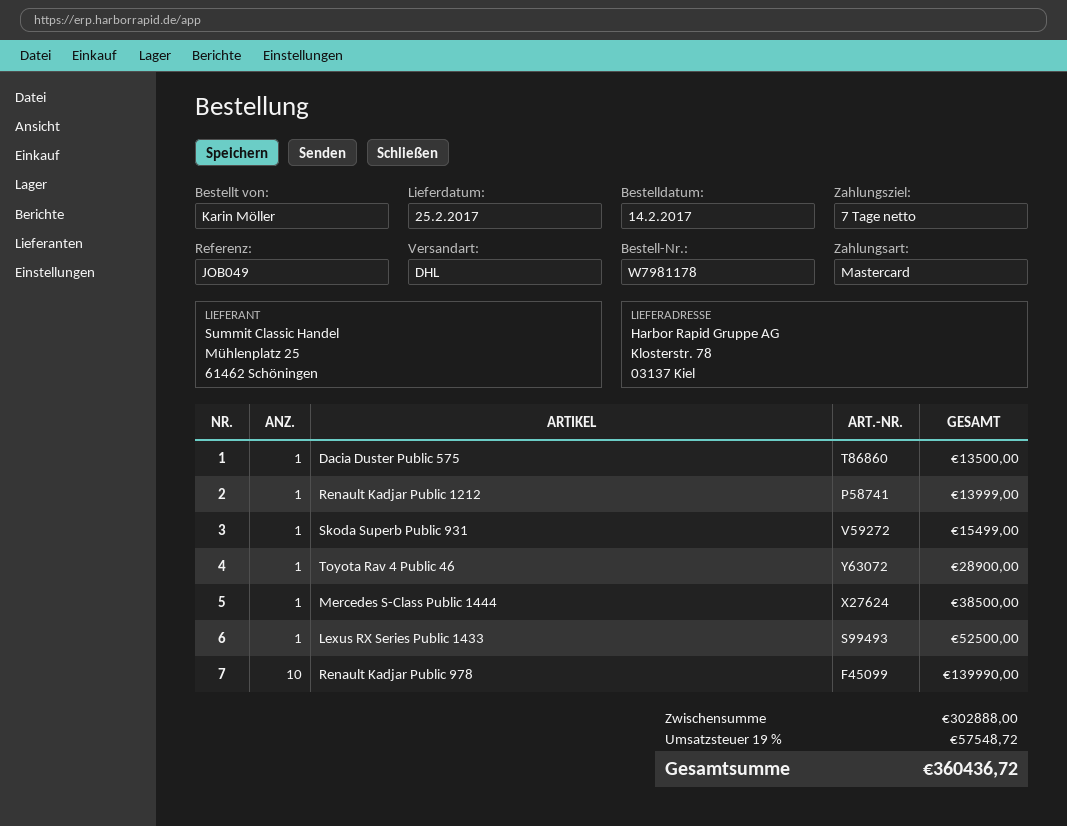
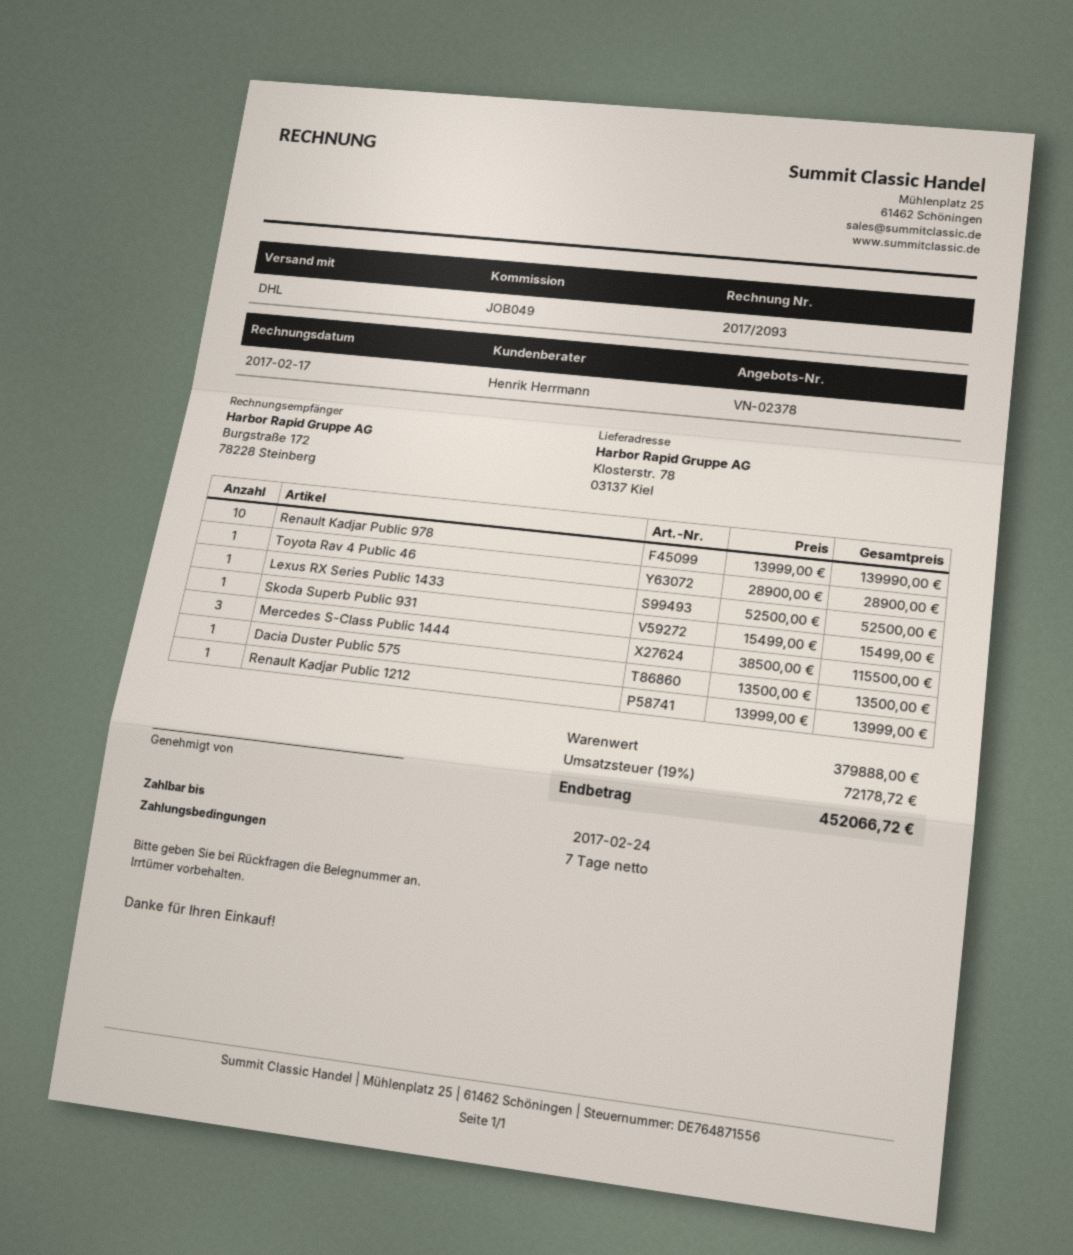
Mercedes S-Class Public 1444: 1 for 38500.00 -> 3 for 115500.00
subtotal: 302888.00 -> 379888.00
tax: 19% = 57548.72 -> 19% = 72178.72
total: 360436.72 -> 452066.72

